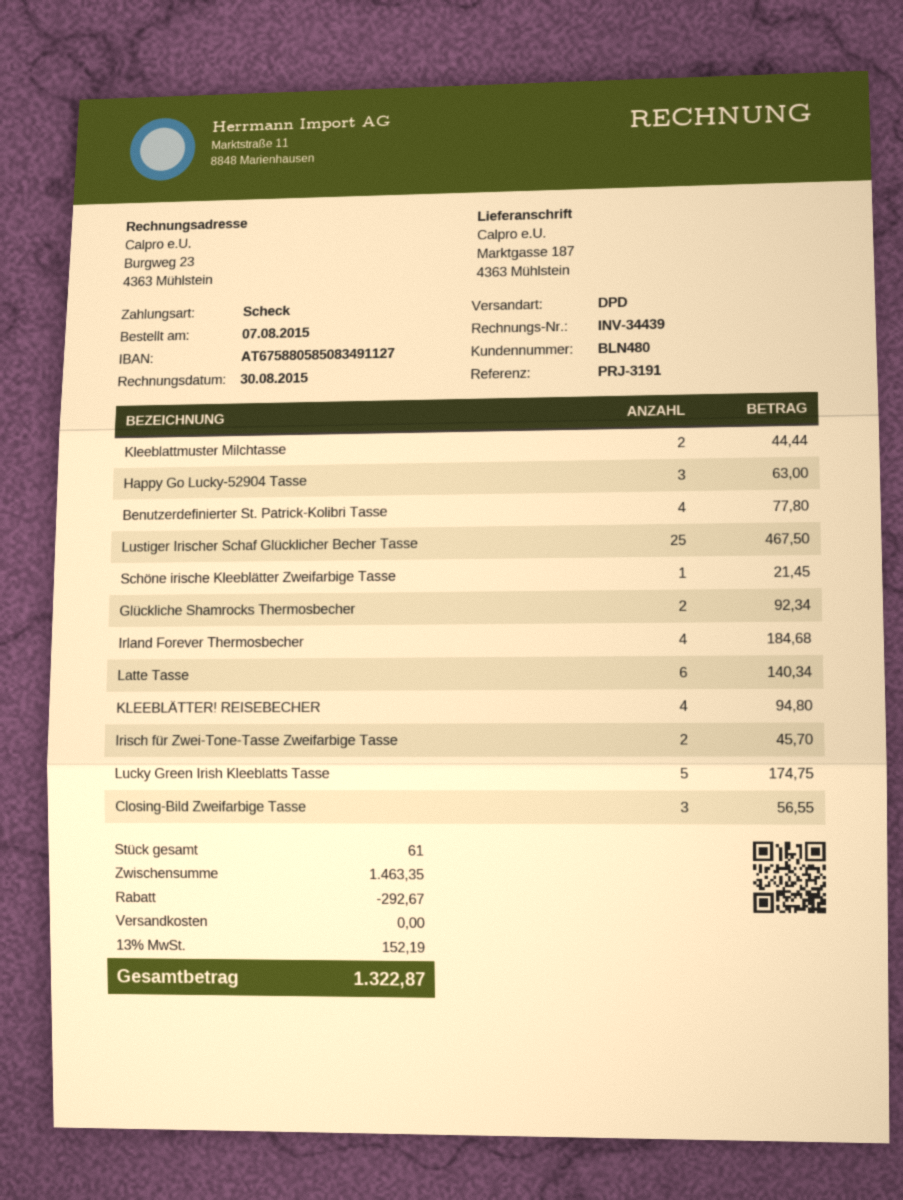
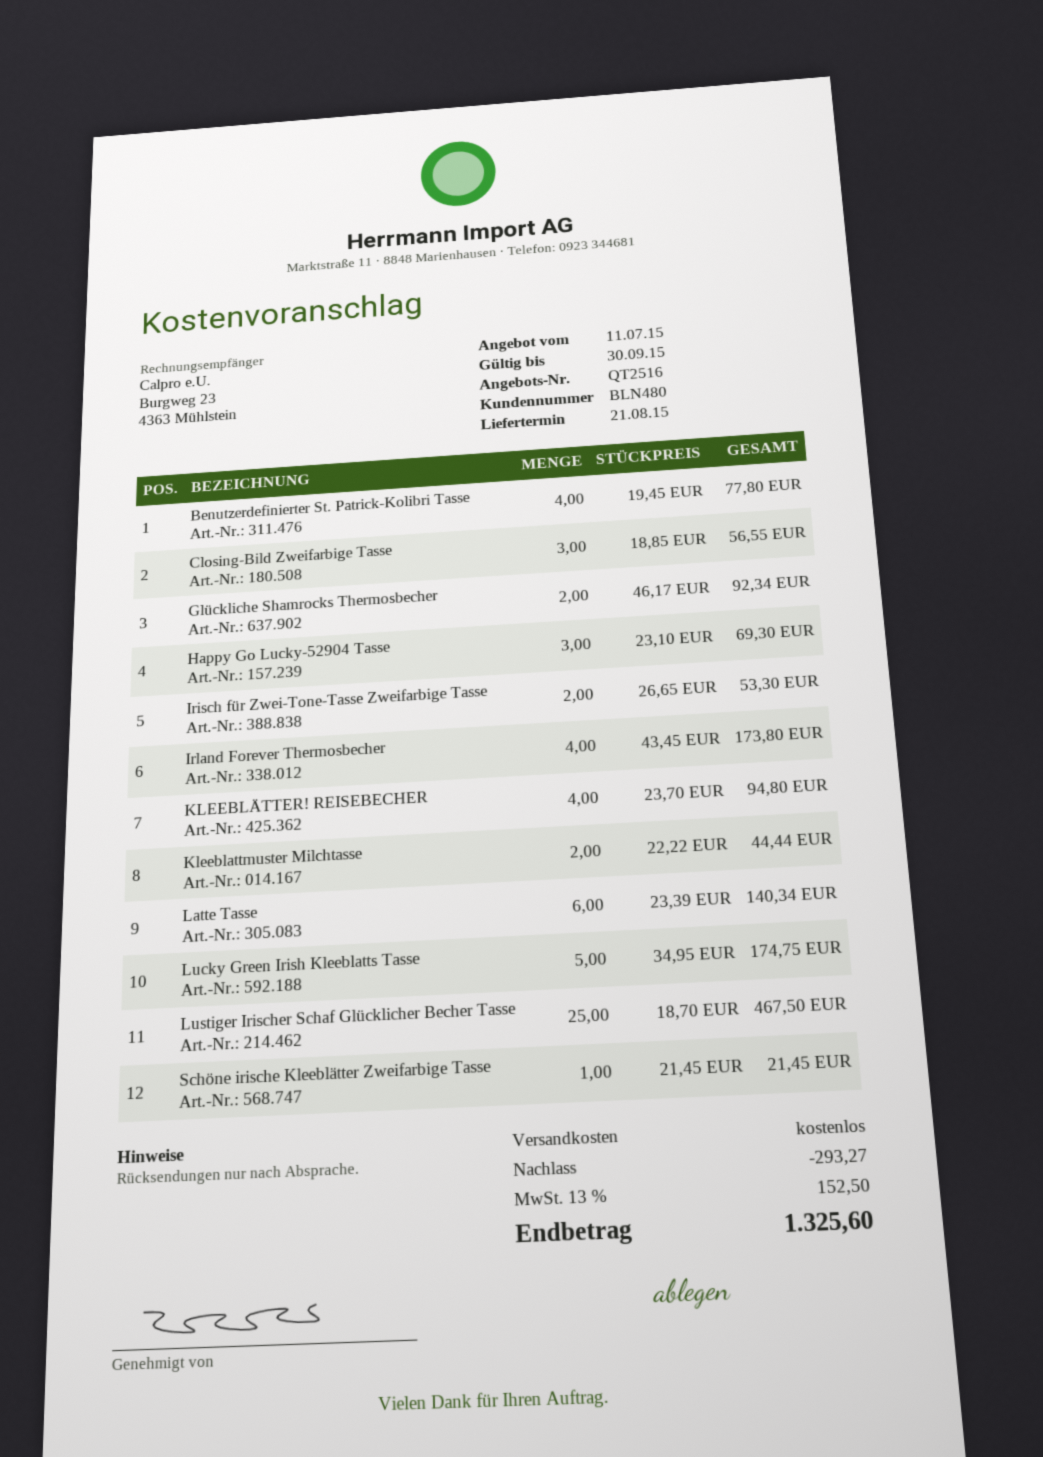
Happy Go Lucky-52904 Tasse: 3 for 63.00 -> 3 for 69.30
Irland Forever Thermosbecher: 4 for 184.68 -> 4 for 173.80
Irisch für Zwei-Tone-Tasse Zweifarbige Tasse: 2 for 45.70 -> 2 for 53.30
discount: 292.67 -> 293.27
tax: 13% = 152.19 -> 13% = 152.50
total: 1322.87 -> 1325.60

